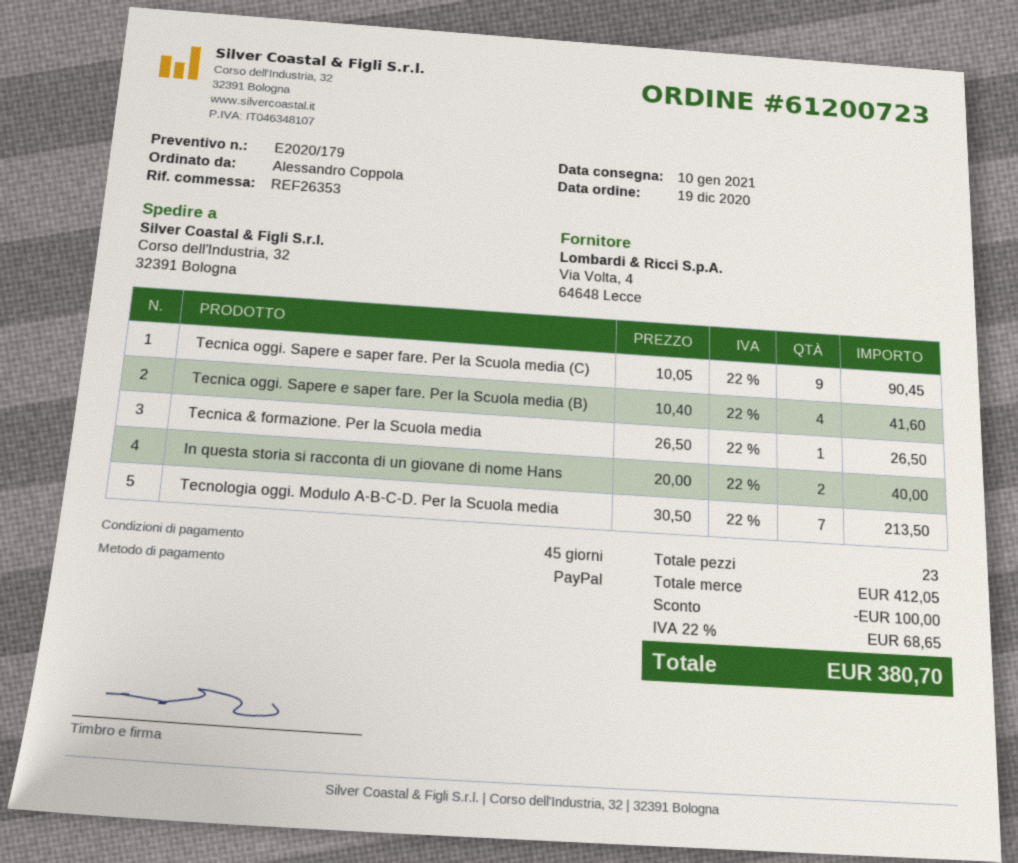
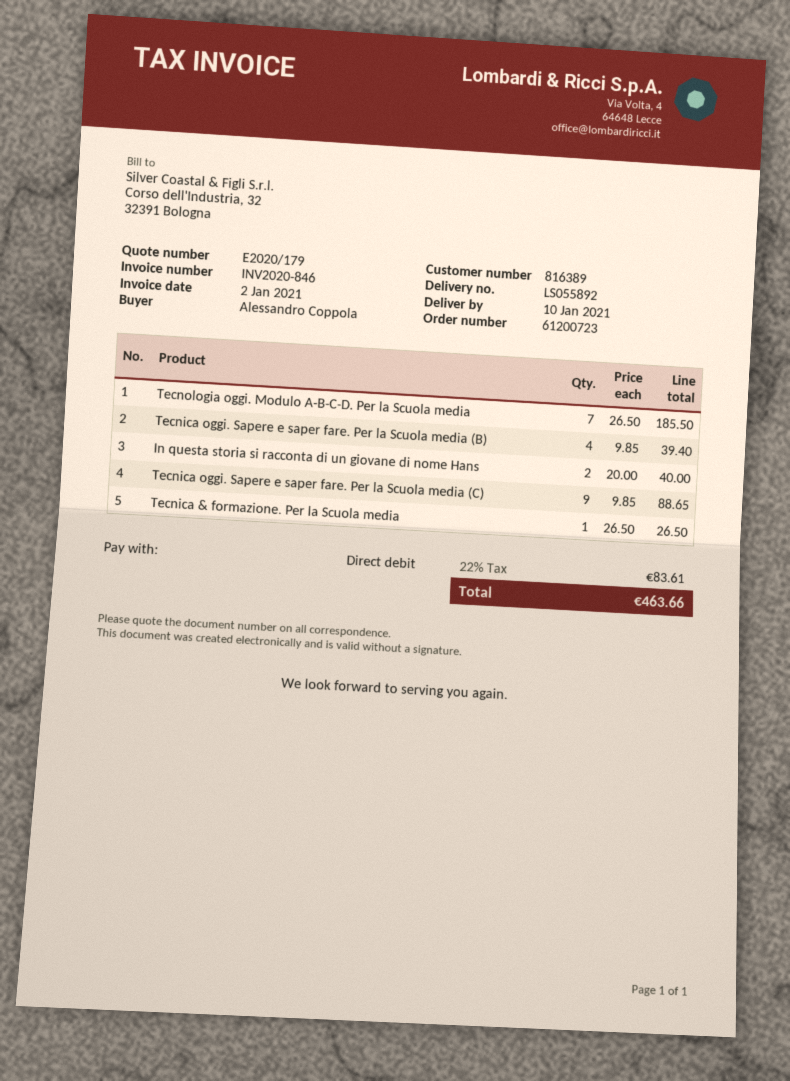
payment method: PayPal -> direct debit
Tecnica oggi. Sapere e saper fare. Per la Scuola media (C): 9 x 10.05 = 90.45 -> 9 x 9.85 = 88.65
Tecnica oggi. Sapere e saper fare. Per la Scuola media (B): 4 x 10.40 = 41.60 -> 4 x 9.85 = 39.40
Tecnologia oggi. Modulo A-B-C-D. Per la Scuola media: 7 x 30.50 = 213.50 -> 7 x 26.50 = 185.50
discount: 100.00 -> none
tax: 22% = 68.65 -> 22% = 83.61
total: 380.70 -> 463.66

